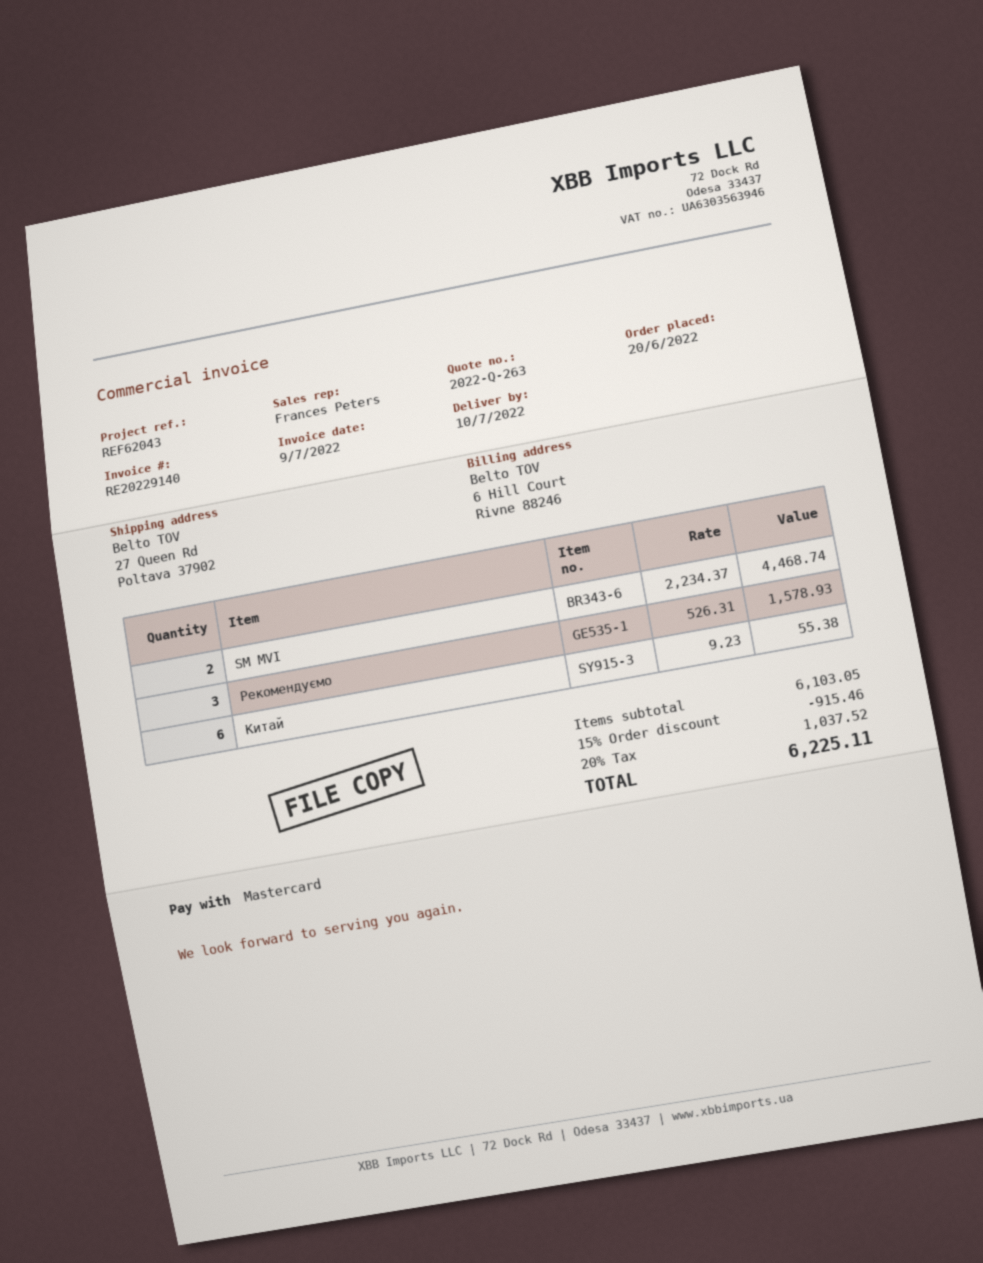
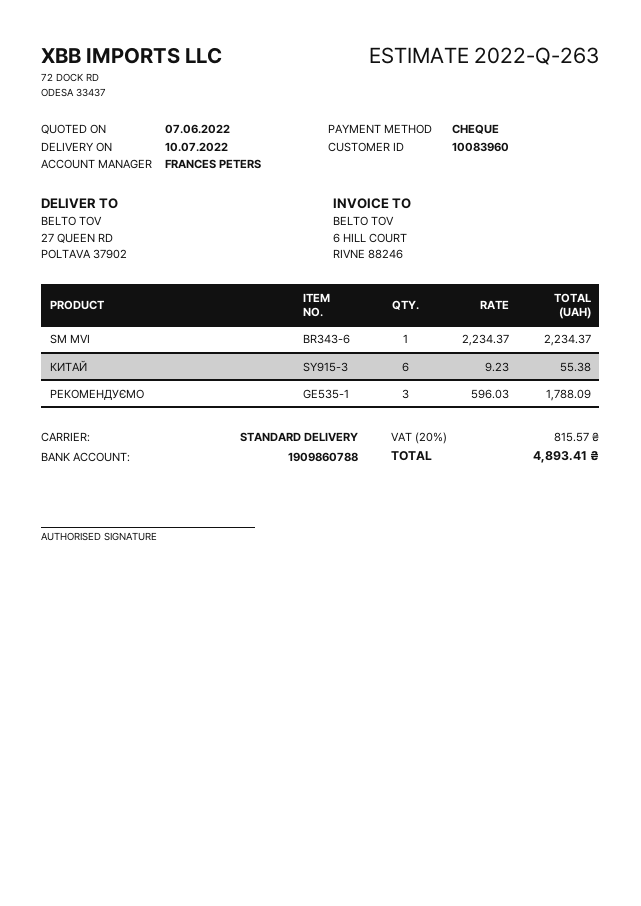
payment method: Mastercard -> cheque
SM MVI: 2 x 2234.37 = 4468.74 -> 1 x 2234.37 = 2234.37
Рекомендуємо: 3 x 526.31 = 1578.93 -> 3 x 596.03 = 1788.09
discount: 15% = 915.46 -> none
tax: 20% = 1037.52 -> 20% = 815.57
total: 6225.11 -> 4893.41

